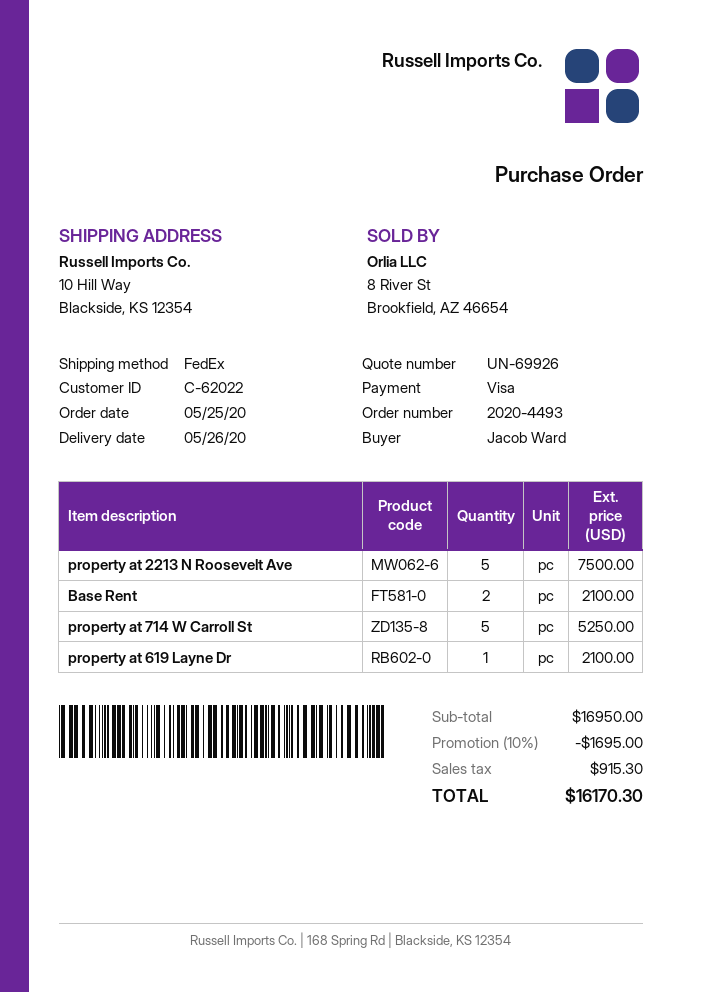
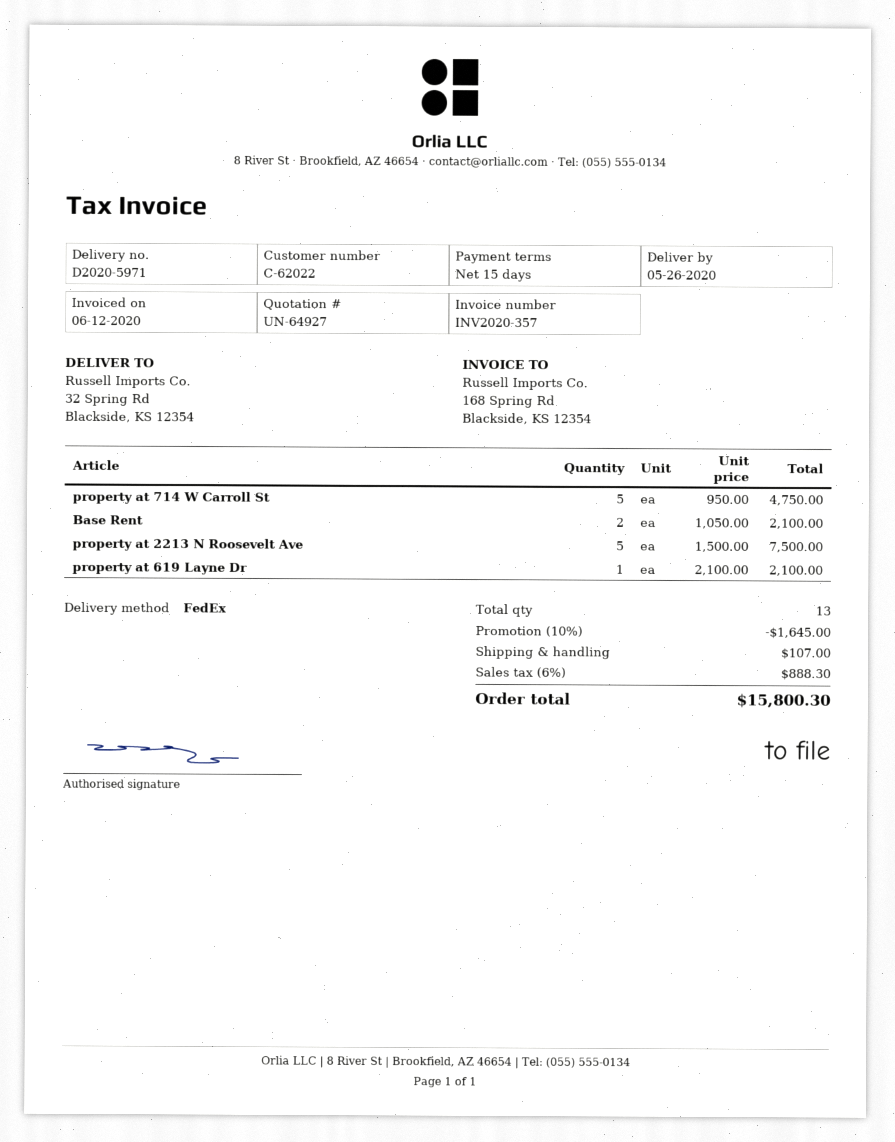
quote number: UN-69926 -> UN-64927
ship to: 10 Hill Way, Blackside, KS 12354 -> 32 Spring Rd, Blackside, KS 12354
property at 714 W Carroll St: 5 for 5250.00 -> 5 for 4750.00
discount: 10% = 1695.00 -> 10% = 1645.00
shipping: none -> 107.00
tax: 915.30 -> 888.30
total: 16170.30 -> 15800.30

